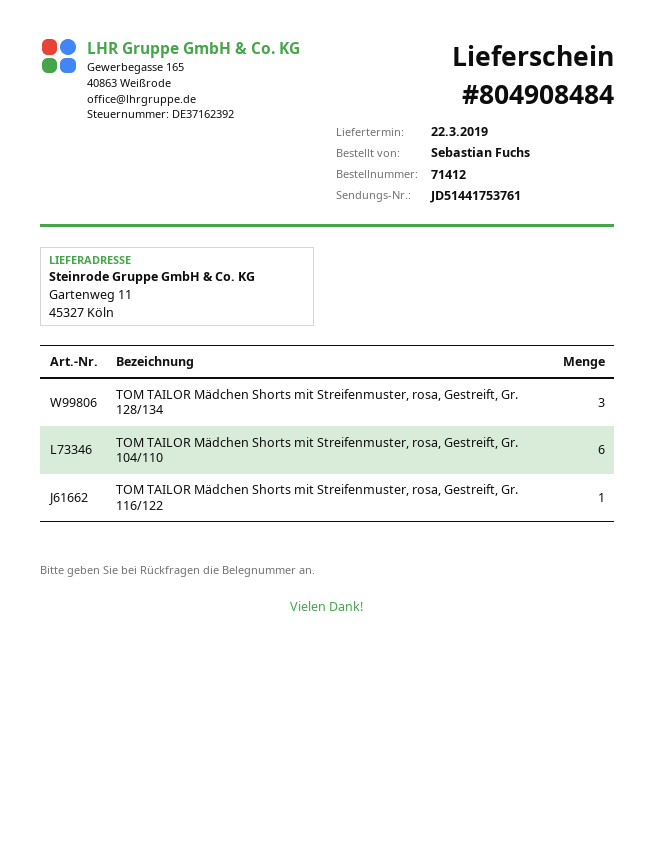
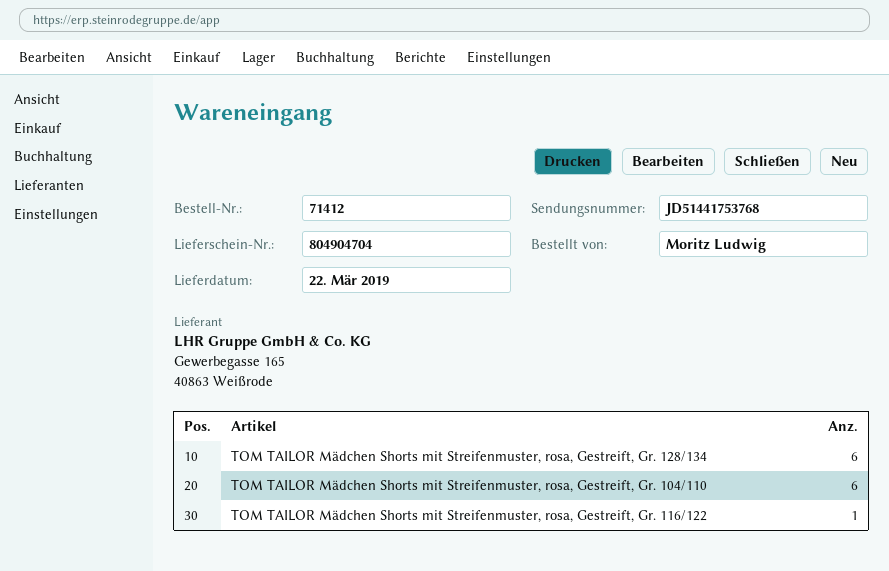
delivery note number: 804908484 -> 804904704
ordered by: Sebastian Fuchs -> Moritz Ludwig
tracking number: JD51441753761 -> JD51441753768
TOM TAILOR Mädchen Shorts mit Streifenmuster, rosa, Gestreift, Gr. 128/134: 3 -> 6

